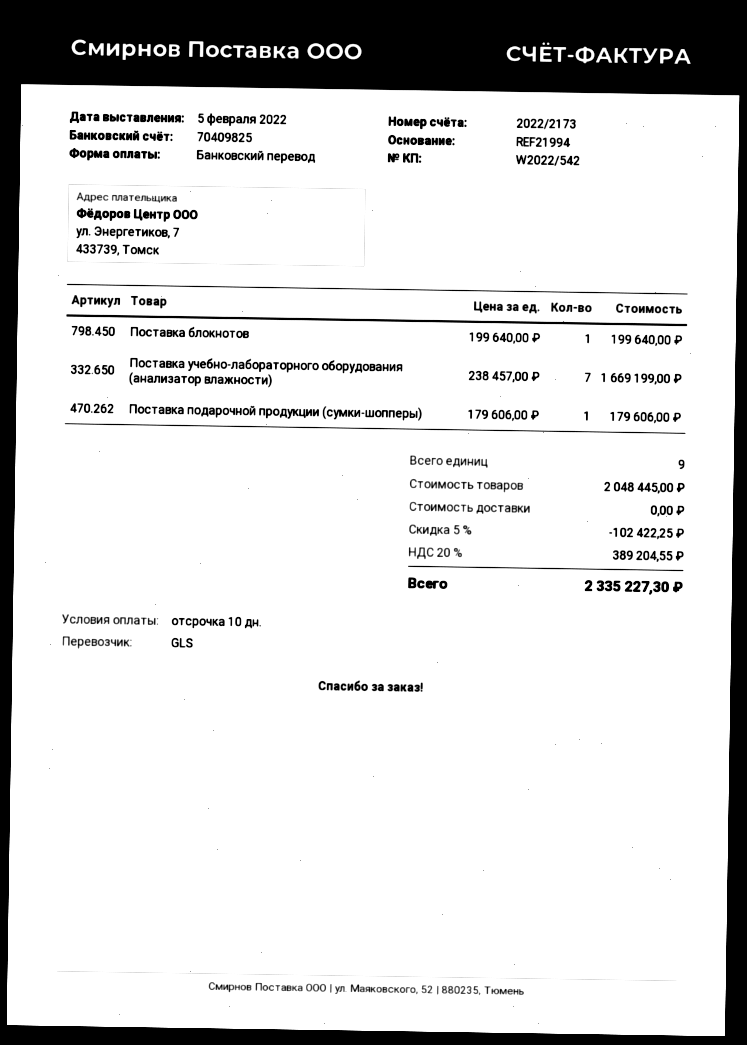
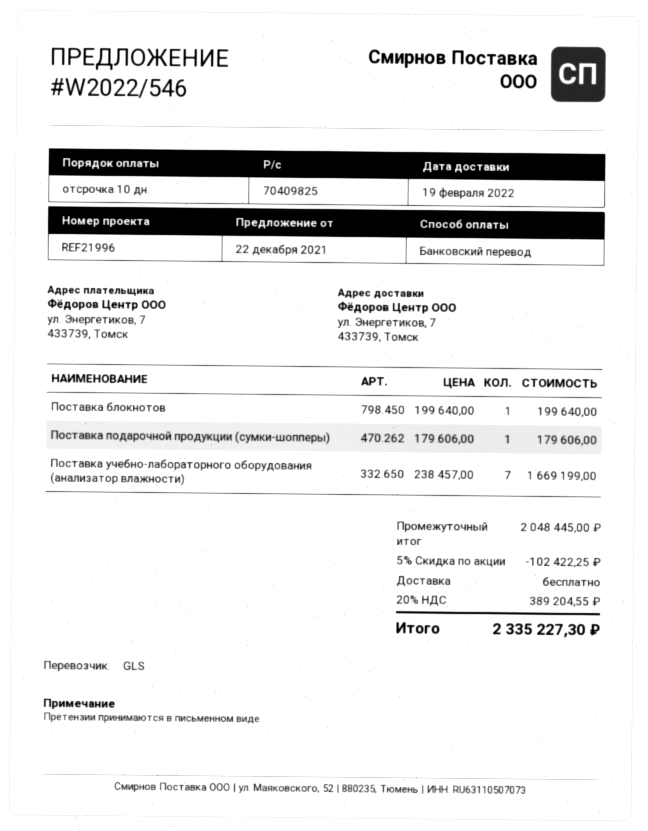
quote number: W2022/542 -> W2022/546
reference: REF21994 -> REF21996

